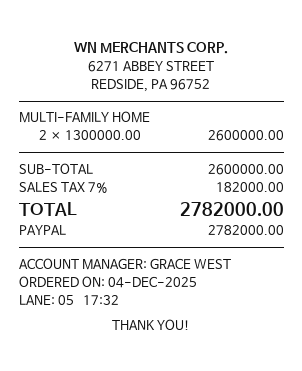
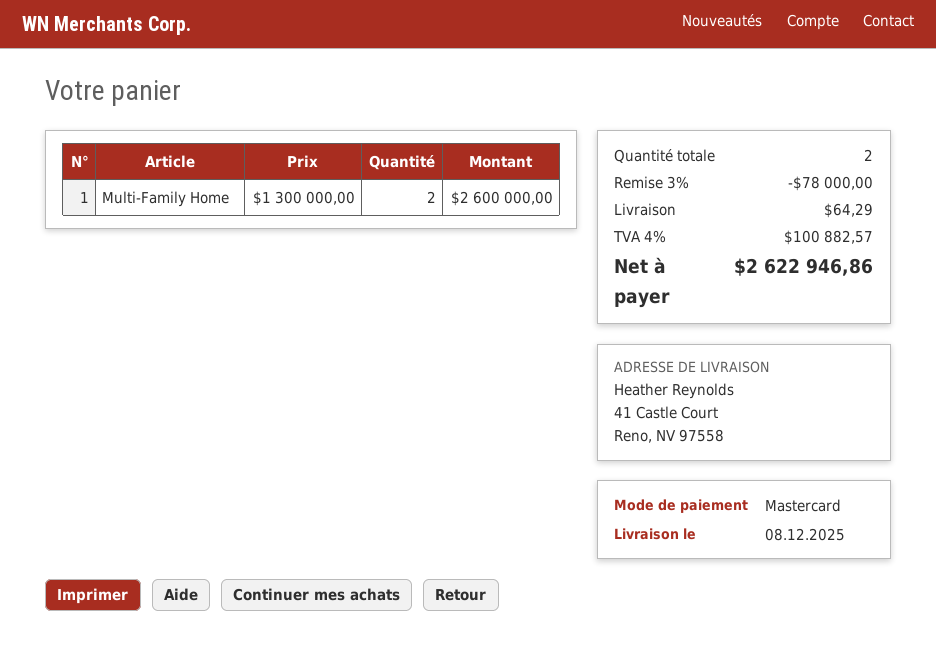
payment method: PayPal -> Mastercard
discount: none -> 3% = 78000.00
shipping: none -> 64.29
tax: 7% = 182000.00 -> 4% = 100882.57
total: 2782000.00 -> 2622946.86

